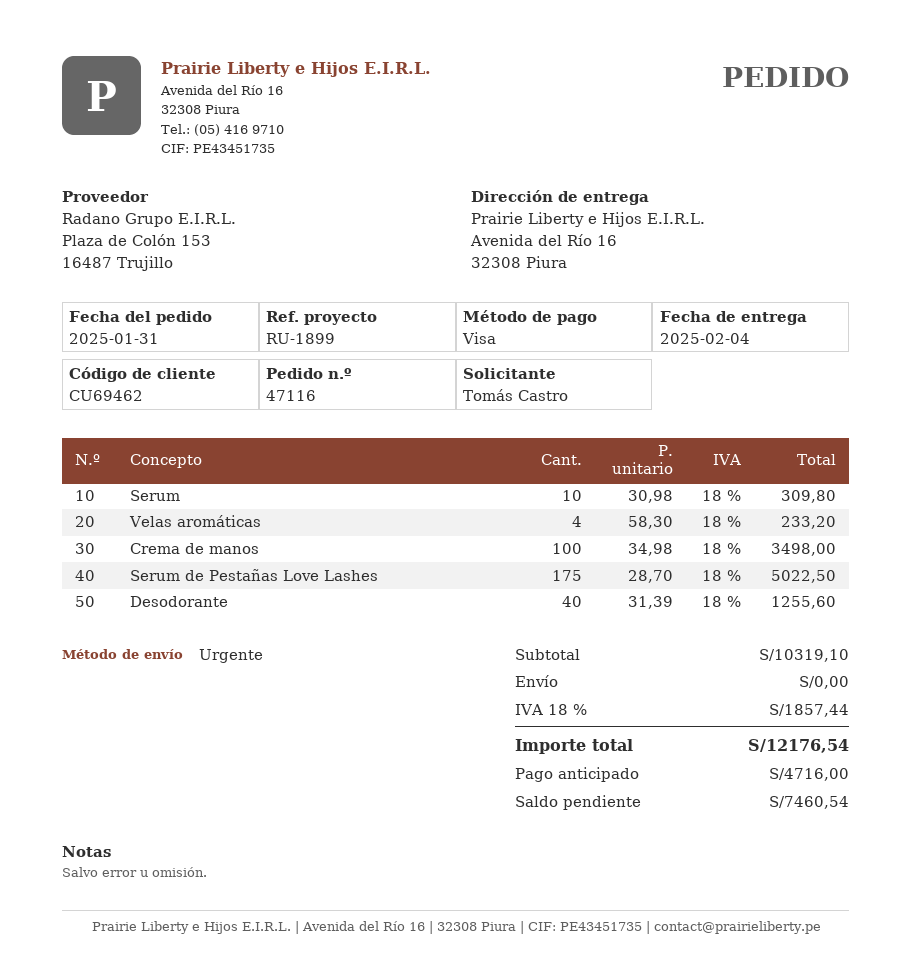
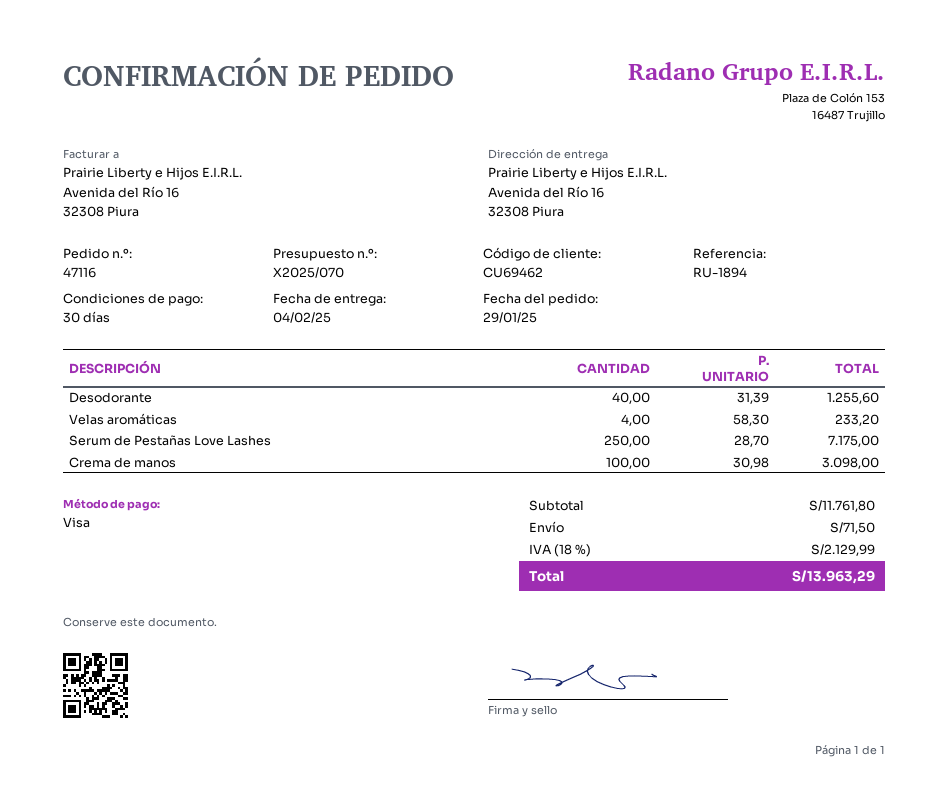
order date: 2025-01-31 -> 2025-01-29
reference: RU-1899 -> RU-1894
Serum: 10 x 30.98 = 309.80 -> none
Crema de manos: 100 x 34.98 = 3498.00 -> 100 x 30.98 = 3098.00
Serum de Pestañas Love Lashes: 175 x 28.70 = 5022.50 -> 250 x 28.70 = 7175.00
subtotal: 10319.10 -> 11761.80
shipping: 0.00 -> 71.50
tax: 18% = 1857.44 -> 18% = 2129.99
total: 12176.54 -> 13963.29

